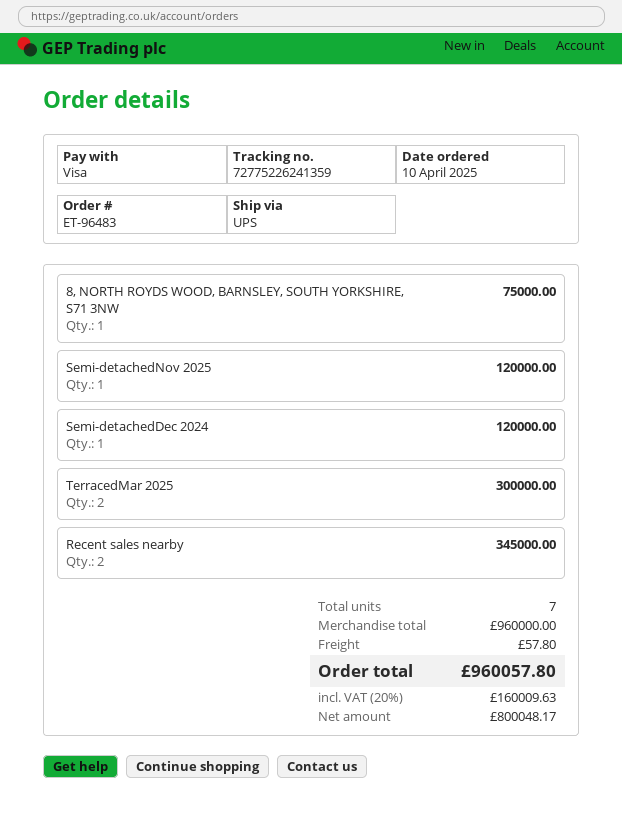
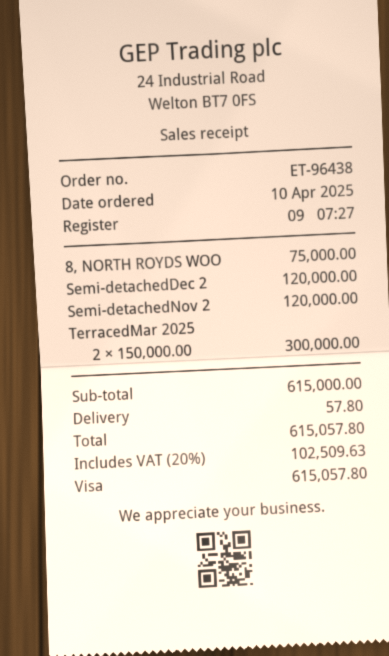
order number: ET-96483 -> ET-96438
Recent sales nearby: 2 for 345000.00 -> none
subtotal: 960000.00 -> 615000.00
tax: 20% = 160009.63 -> 20% = 102509.63
total: 960057.80 -> 615057.80

